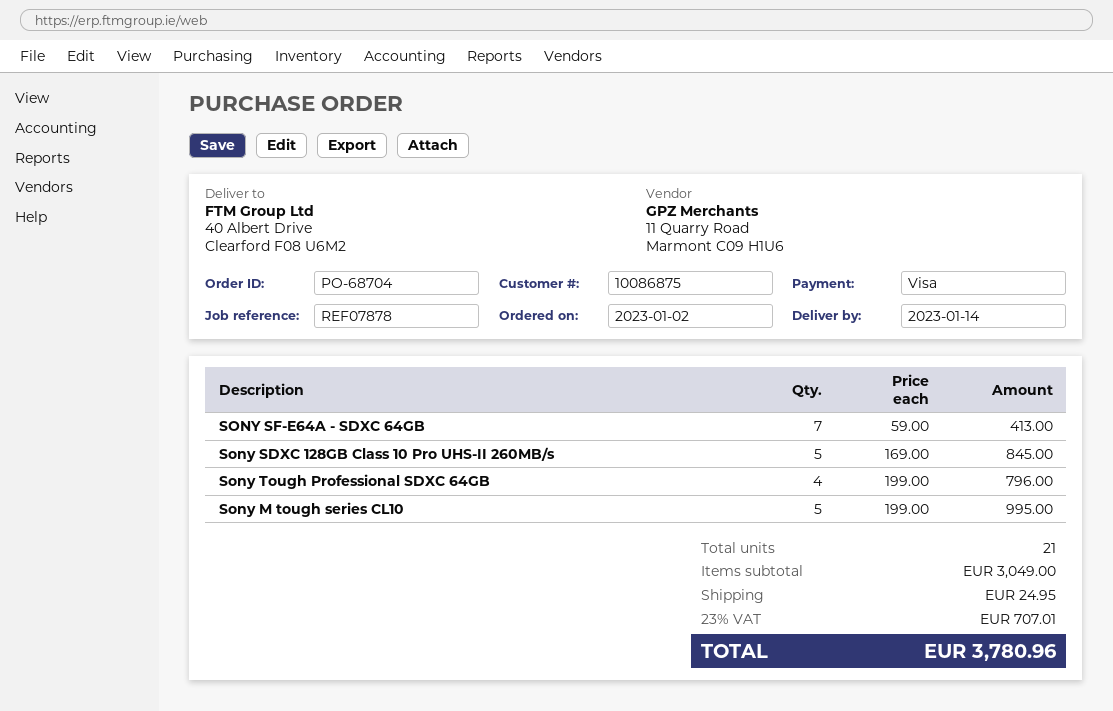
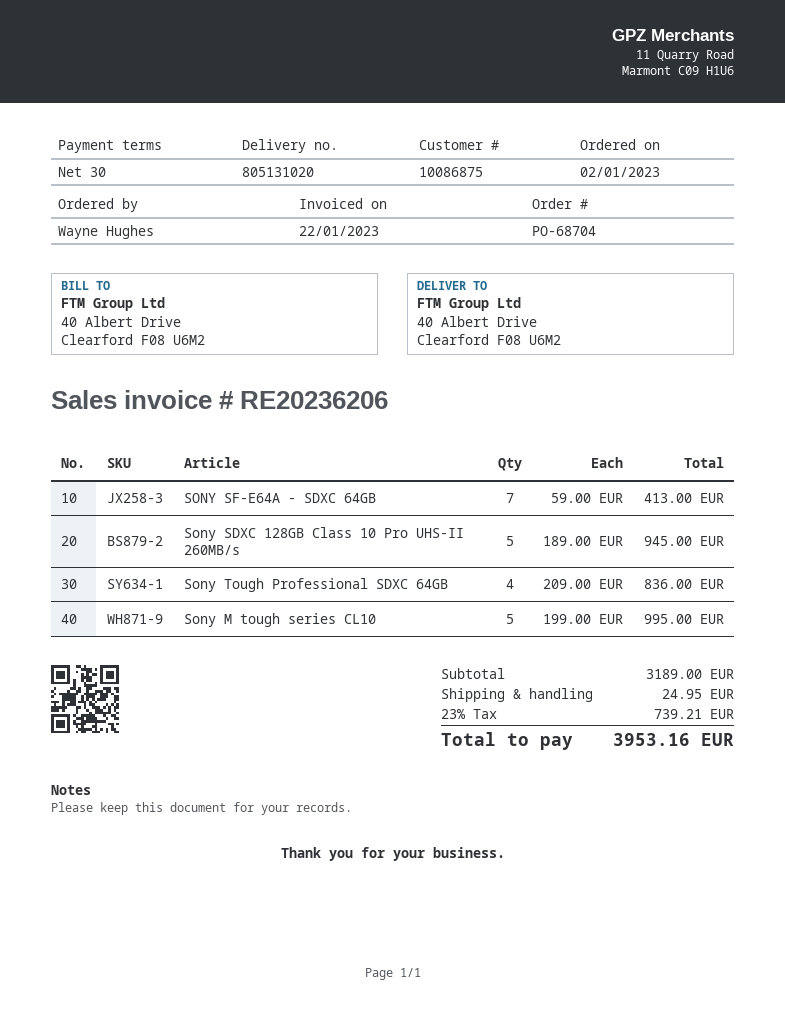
Sony SDXC 128GB Class 10 Pro UHS-II 260MB/s: 5 x 169.00 = 845.00 -> 5 x 189.00 = 945.00
Sony Tough Professional SDXC 64GB: 4 x 199.00 = 796.00 -> 4 x 209.00 = 836.00
subtotal: 3049.00 -> 3189.00
tax: 23% = 707.01 -> 23% = 739.21
total: 3780.96 -> 3953.16

